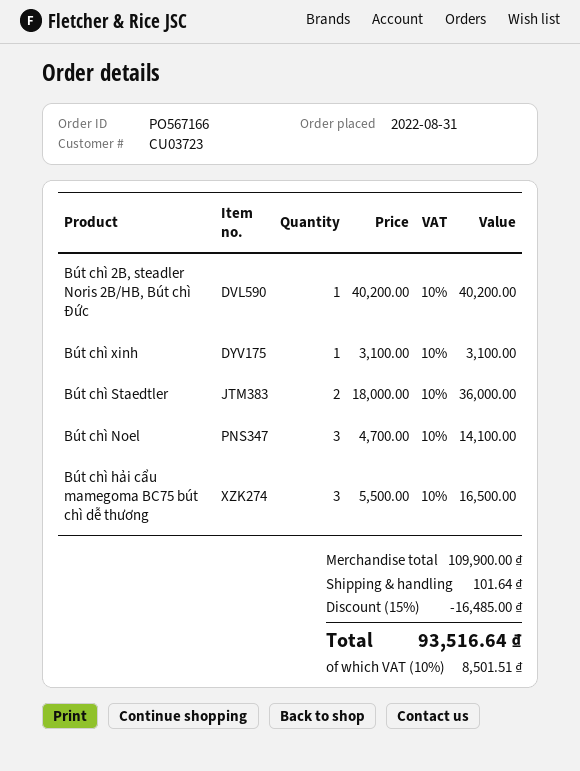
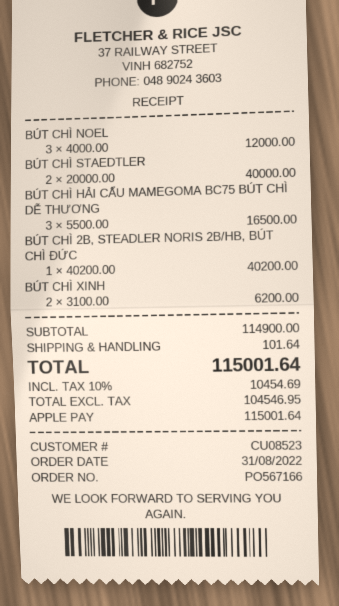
customer number: CU03723 -> CU08523
Bút chì xinh: 1 x 3100.00 = 3100.00 -> 2 x 3100.00 = 6200.00
Bút chì Staedtler: 2 x 18000.00 = 36000.00 -> 2 x 20000.00 = 40000.00
Bút chì Noel: 3 x 4700.00 = 14100.00 -> 3 x 4000.00 = 12000.00
subtotal: 109900.00 -> 114900.00
discount: 15% = 16485.00 -> none
tax: 10% = 8501.51 -> 10% = 10454.69
total: 93516.64 -> 115001.64

